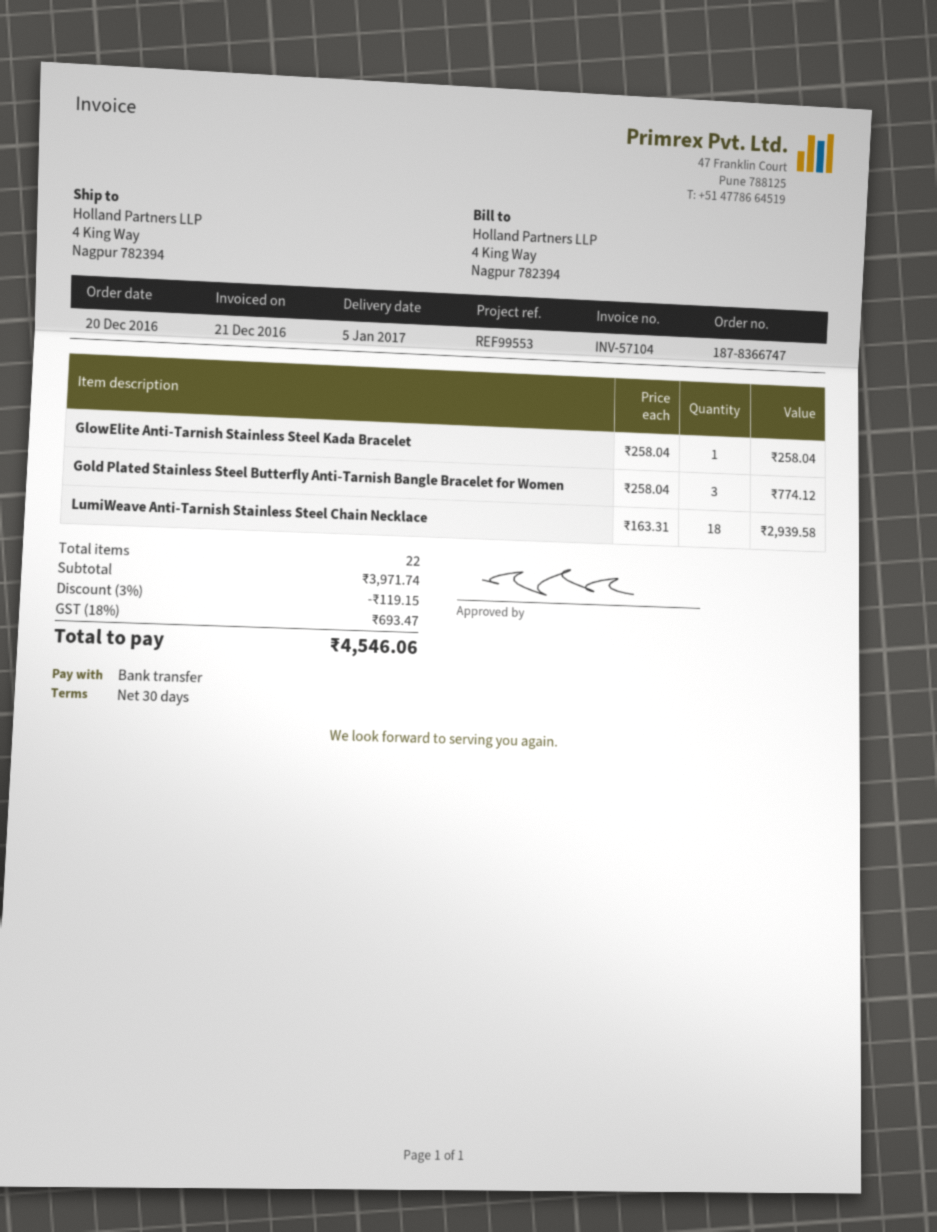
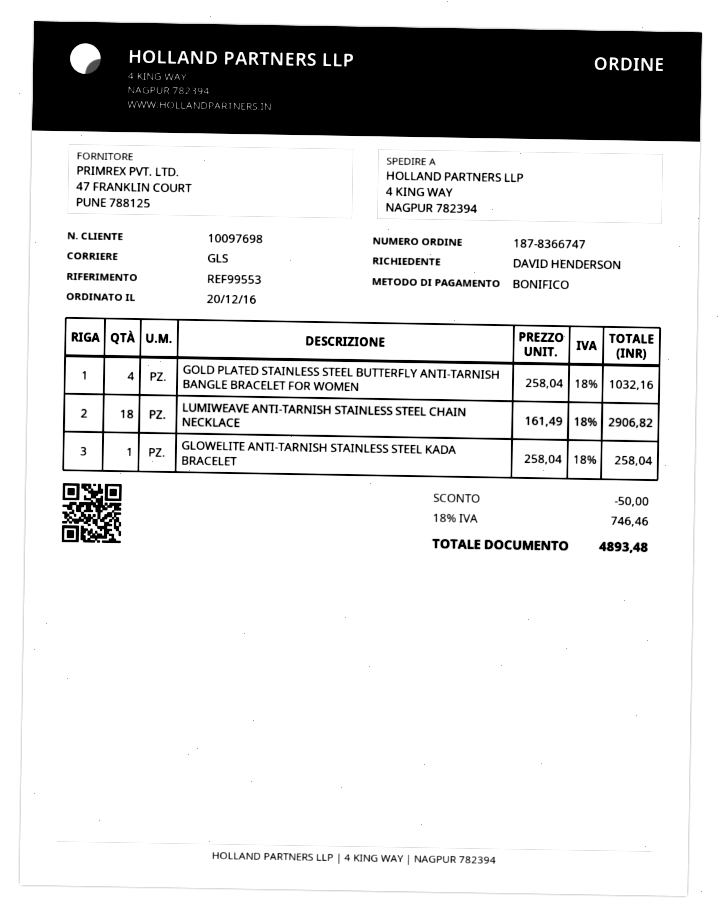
Gold Plated Stainless Steel Butterfly Anti-Tarnish Bangle Bracelet for Women: 3 x 258.04 = 774.12 -> 4 x 258.04 = 1032.16
LumiWeave Anti-Tarnish Stainless Steel Chain Necklace: 18 x 163.31 = 2939.58 -> 18 x 161.49 = 2906.82
discount: 119.15 -> 50.00
tax: 18% = 693.47 -> 18% = 746.46
total: 4546.06 -> 4893.48

